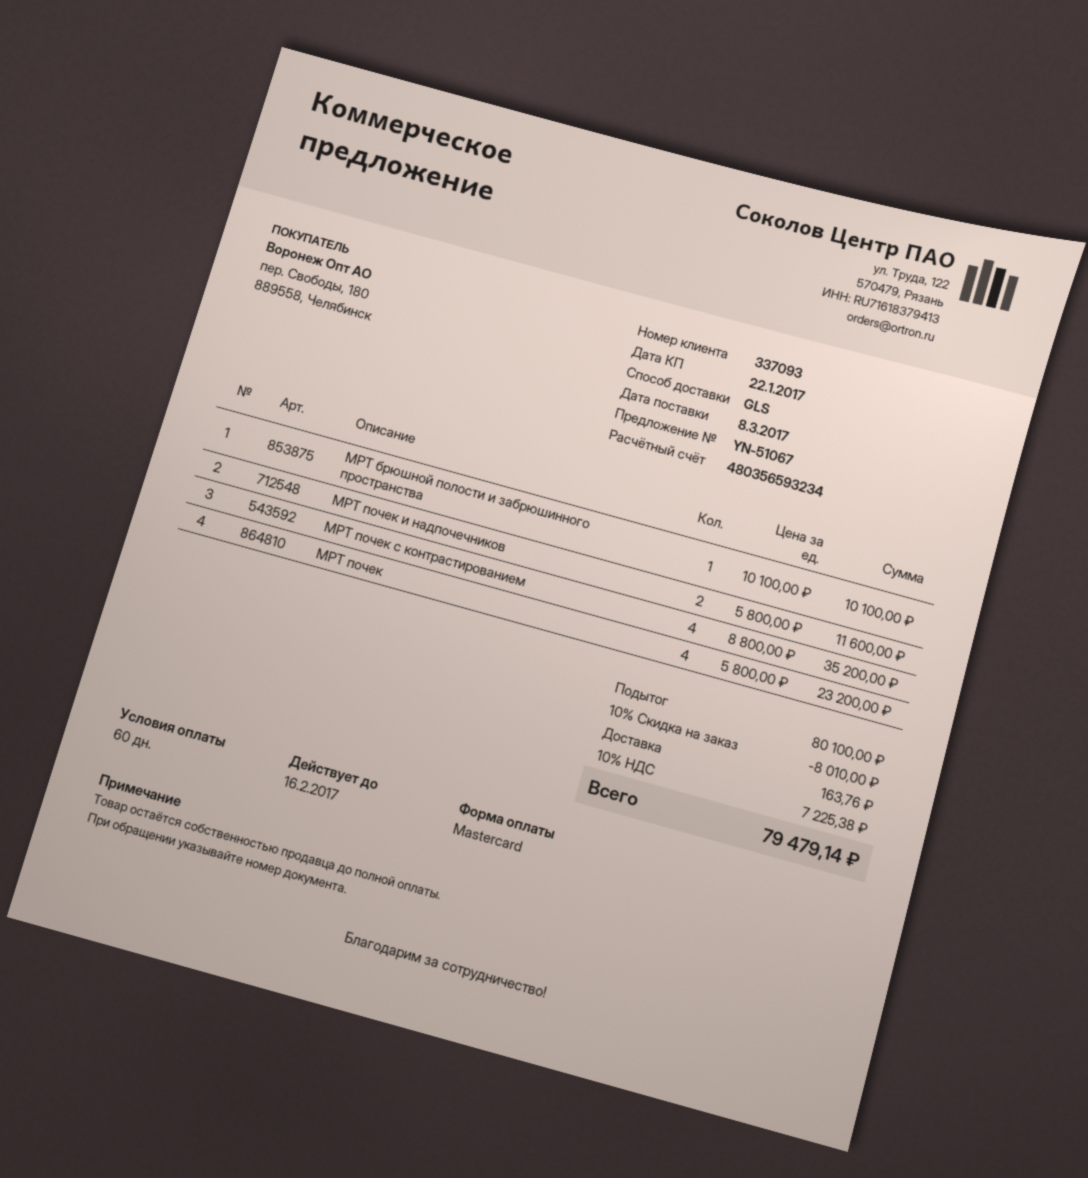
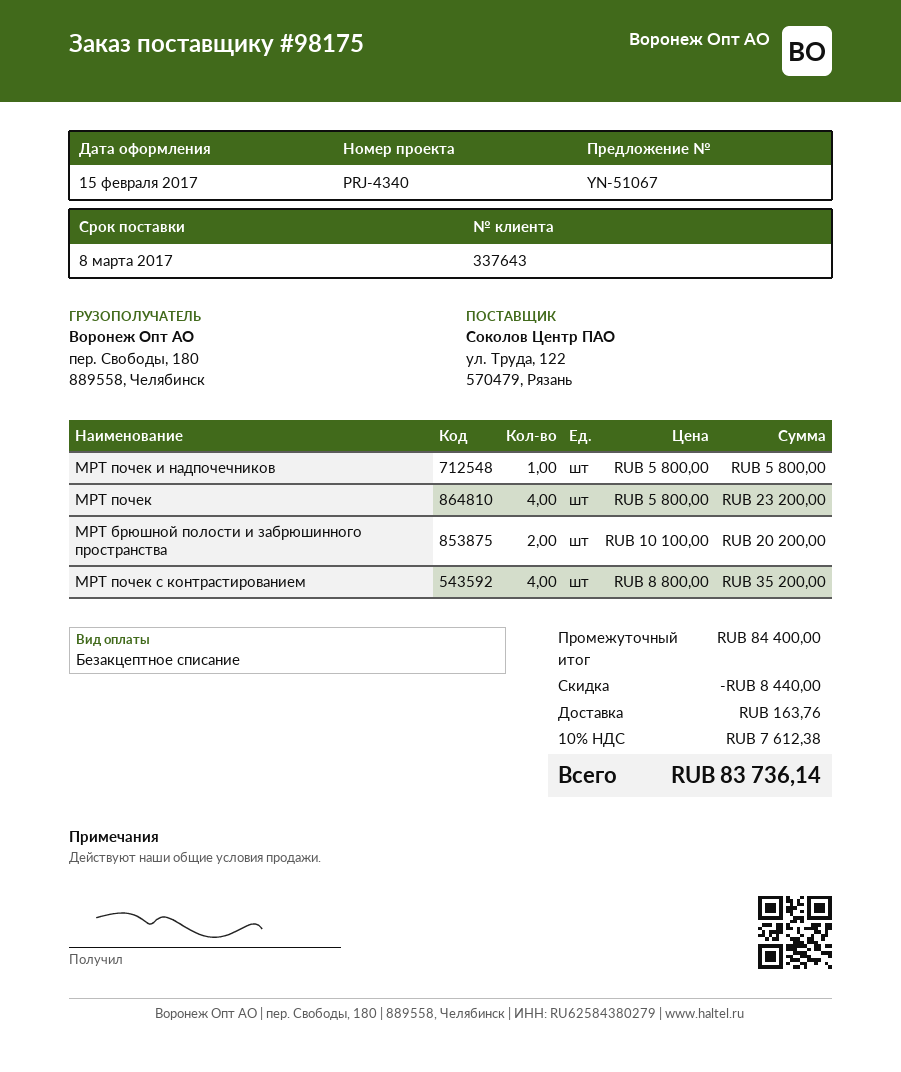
customer number: 337093 -> 337643
payment method: Mastercard -> direct debit
МРТ брюшной полости и забрюшинного пространства: 1 x 10100.00 = 10100.00 -> 2 x 10100.00 = 20200.00
МРТ почек и надпочечников: 2 x 5800.00 = 11600.00 -> 1 x 5800.00 = 5800.00
subtotal: 80100.00 -> 84400.00
discount: 8010.00 -> 8440.00
tax: 10% = 7225.38 -> 10% = 7612.38
total: 79479.14 -> 83736.14

